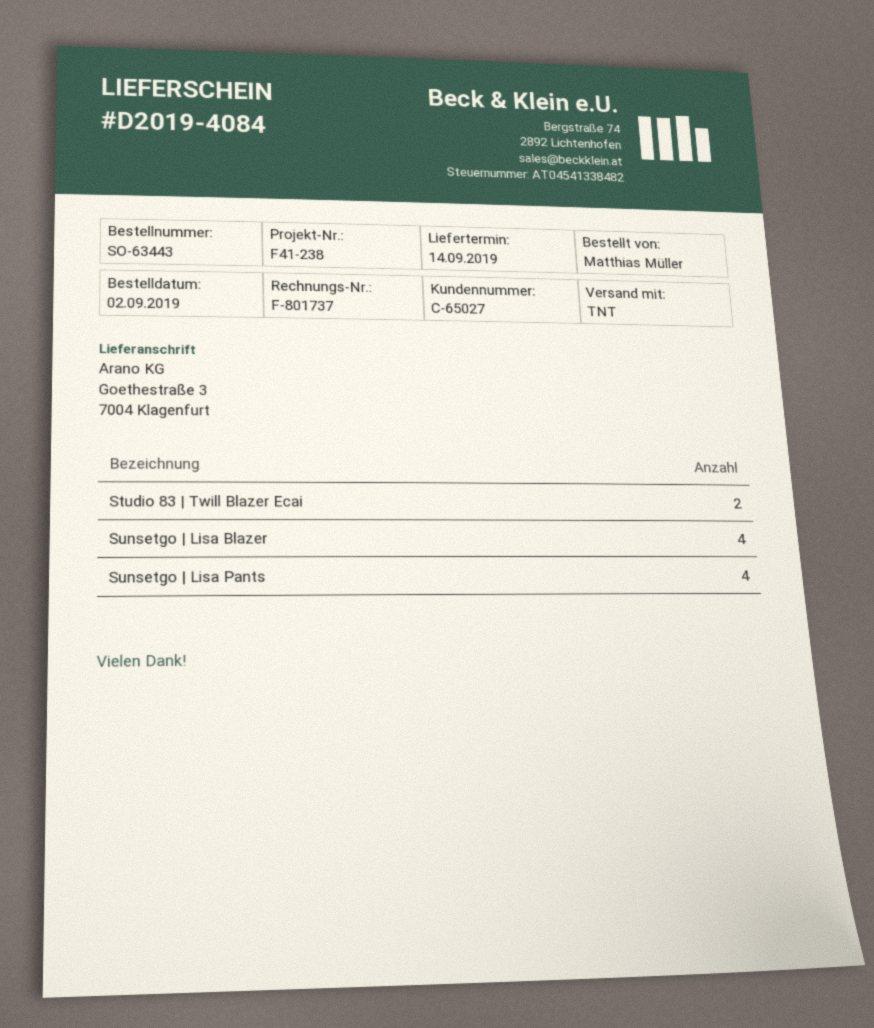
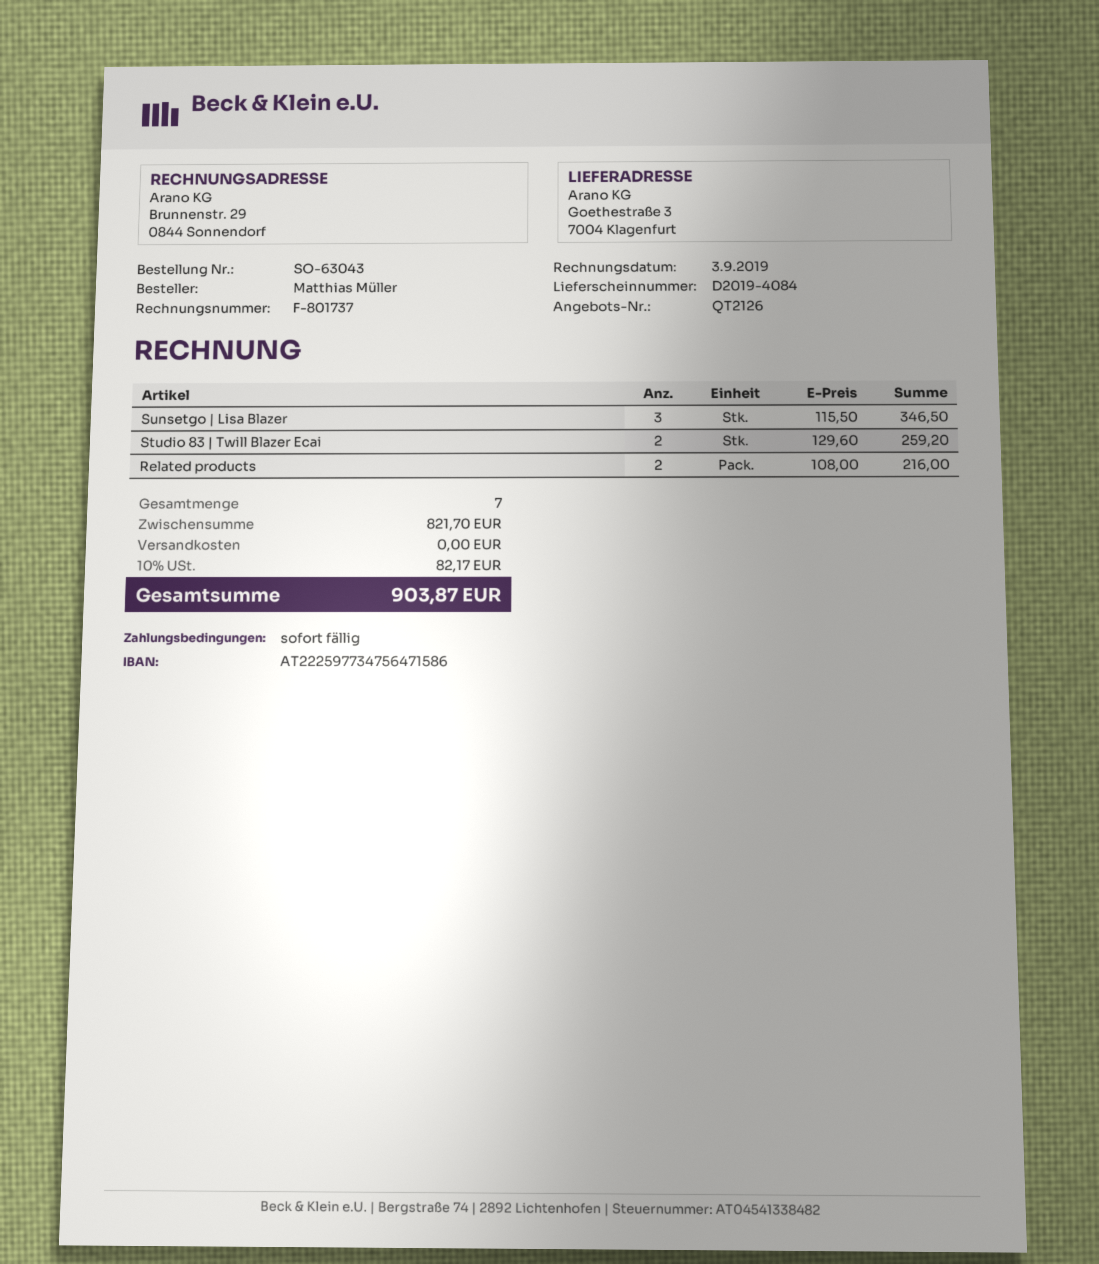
order number: SO-63443 -> SO-63043
Sunsetgo | Lisa Blazer: 4 -> 3
Sunsetgo | Lisa Pants: 4 -> none
Related products: none -> 2

